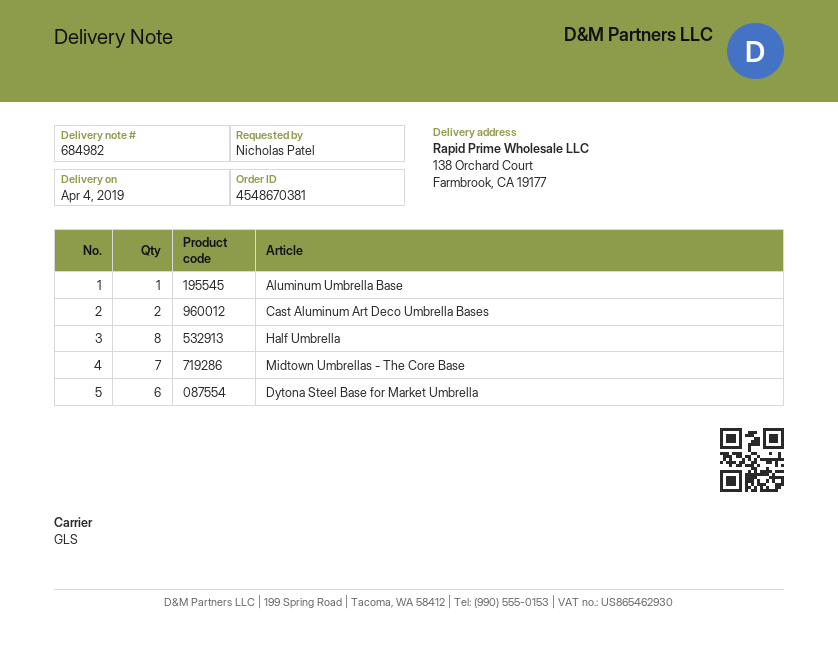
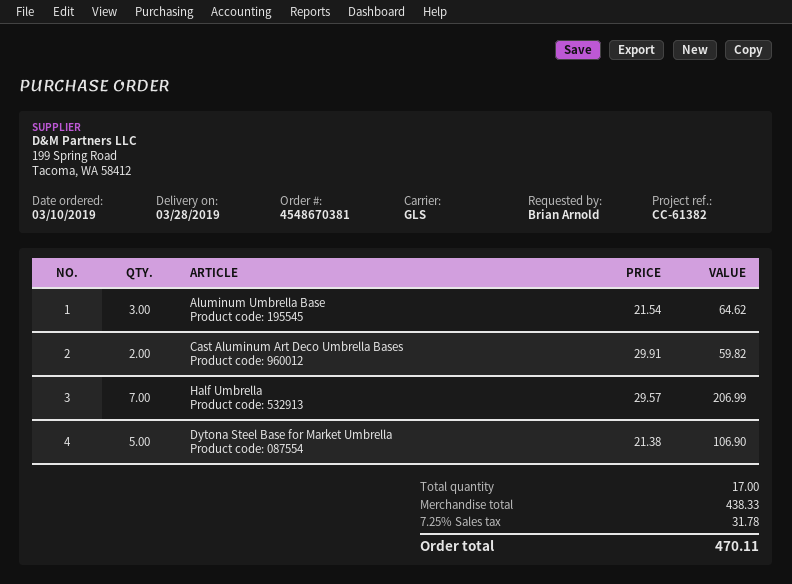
delivery date: 2019-04-04 -> 2019-03-28
ordered by: Nicholas Patel -> Brian Arnold
Aluminum Umbrella Base: 1 -> 3
Half Umbrella: 8 -> 7
Midtown Umbrellas - The Core Base: 7 -> none
Dytona Steel Base for Market Umbrella: 6 -> 5

